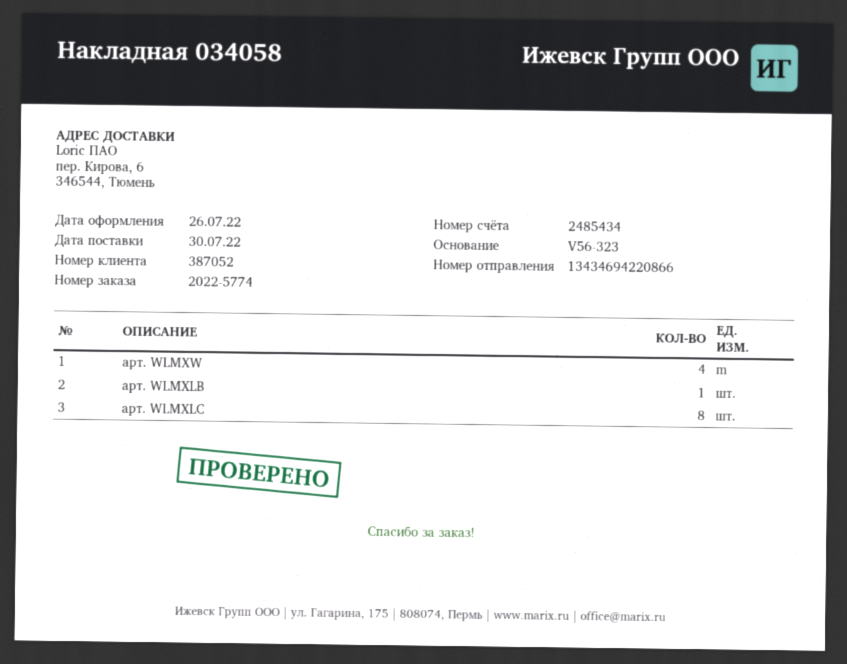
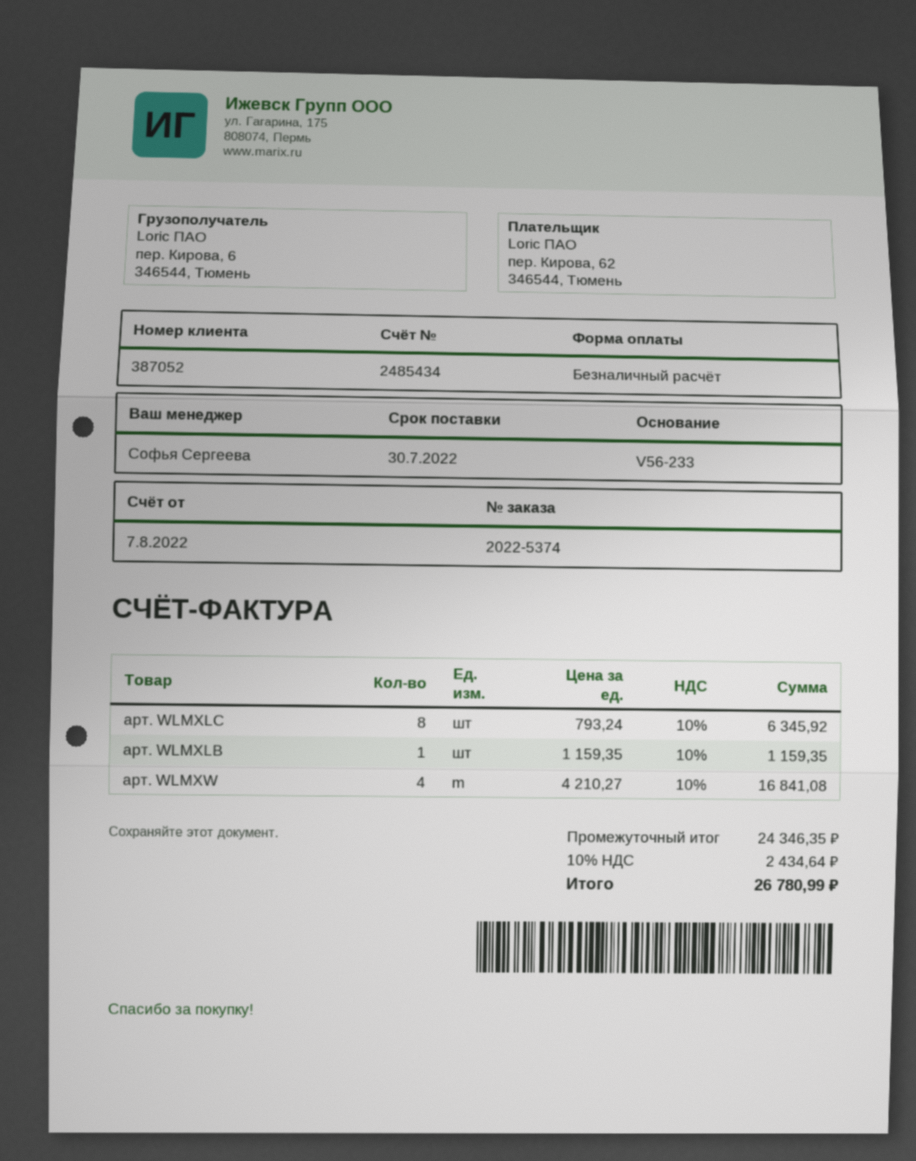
order number: 2022-5774 -> 2022-5374
reference: V56-323 -> V56-233

